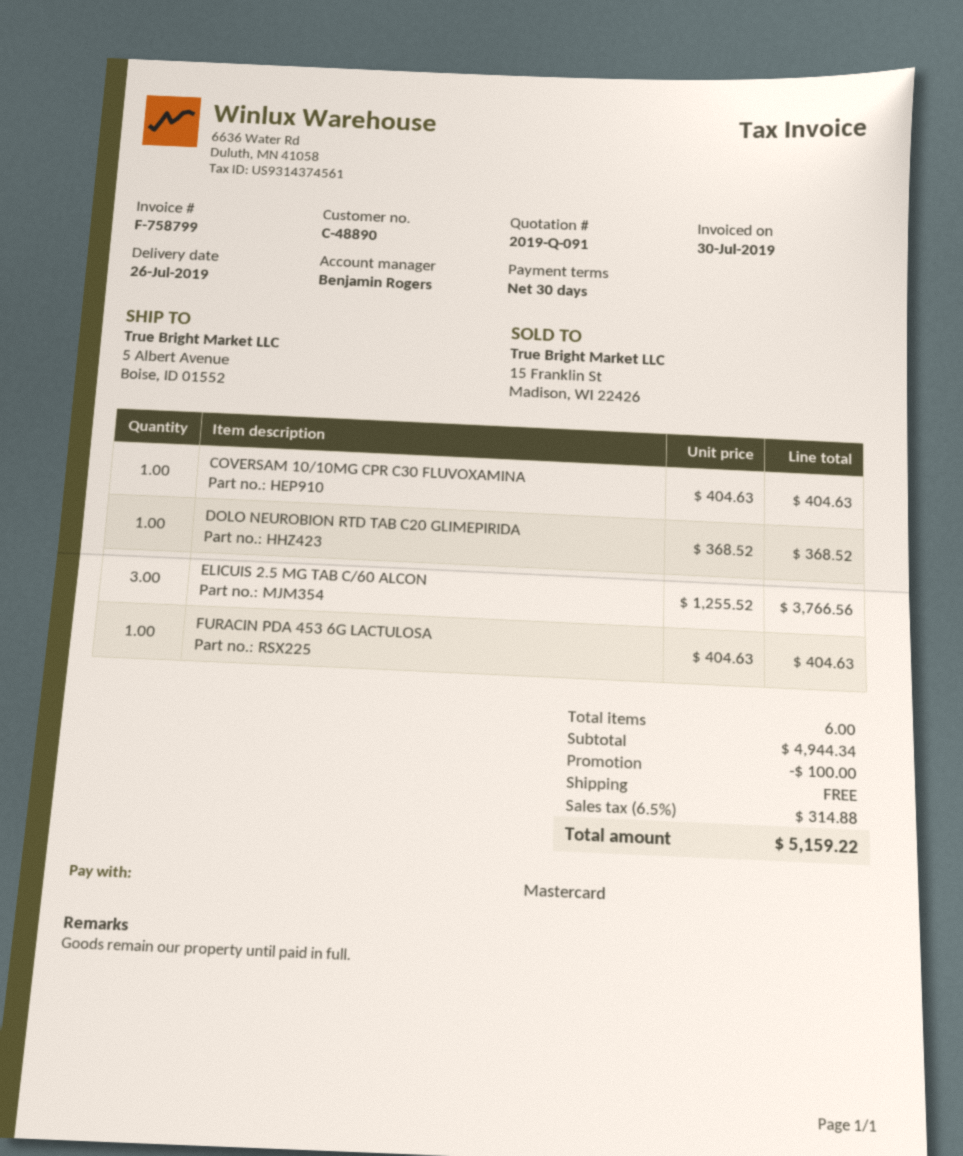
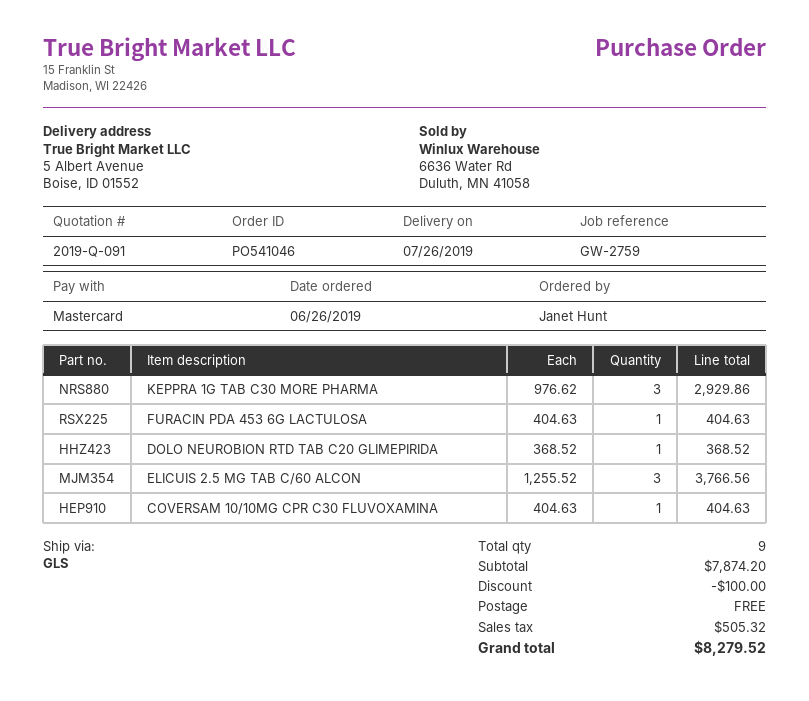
KEPPRA 1G TAB C30 MORE PHARMA: none -> 3 x 976.62 = 2929.86
total quantity: 6 -> 9
subtotal: 4944.34 -> 7874.20
tax: 314.88 -> 505.32
total: 5159.22 -> 8279.52

